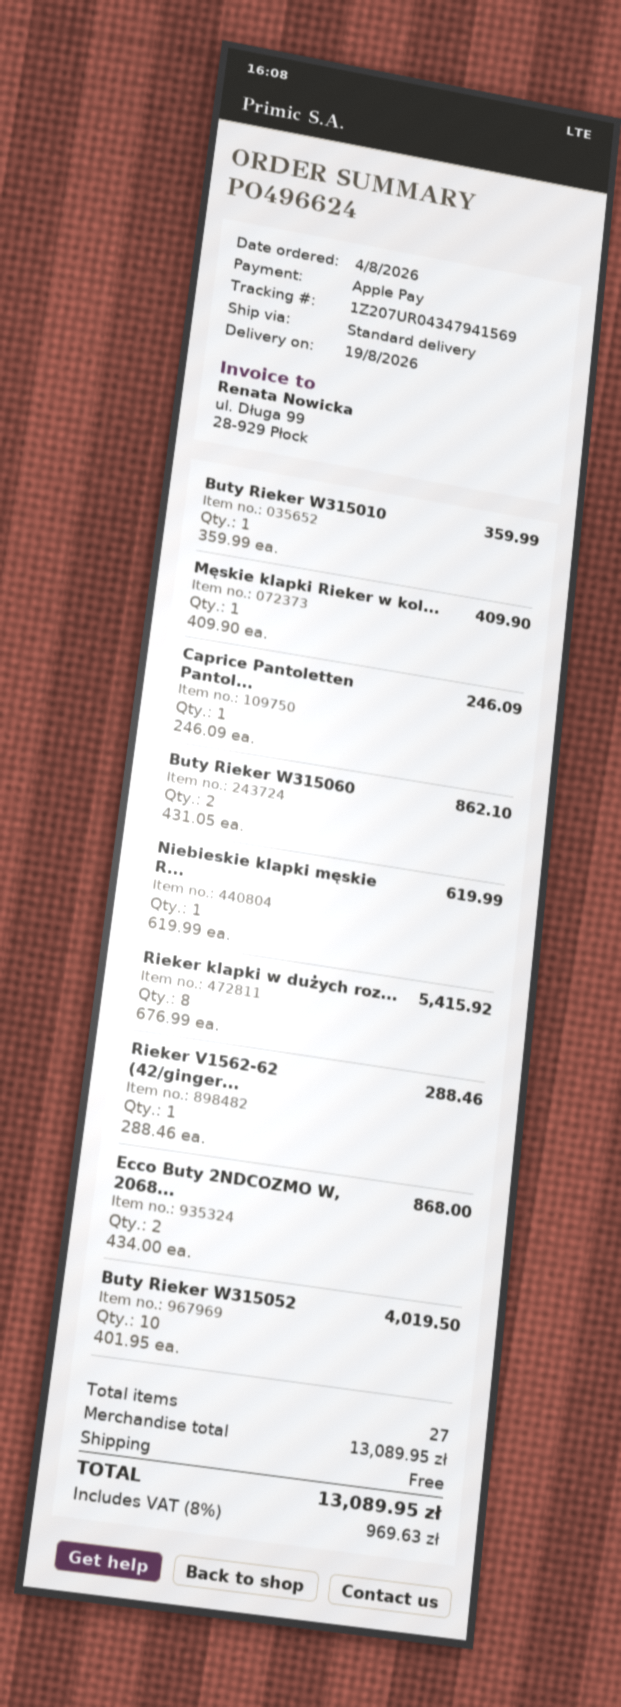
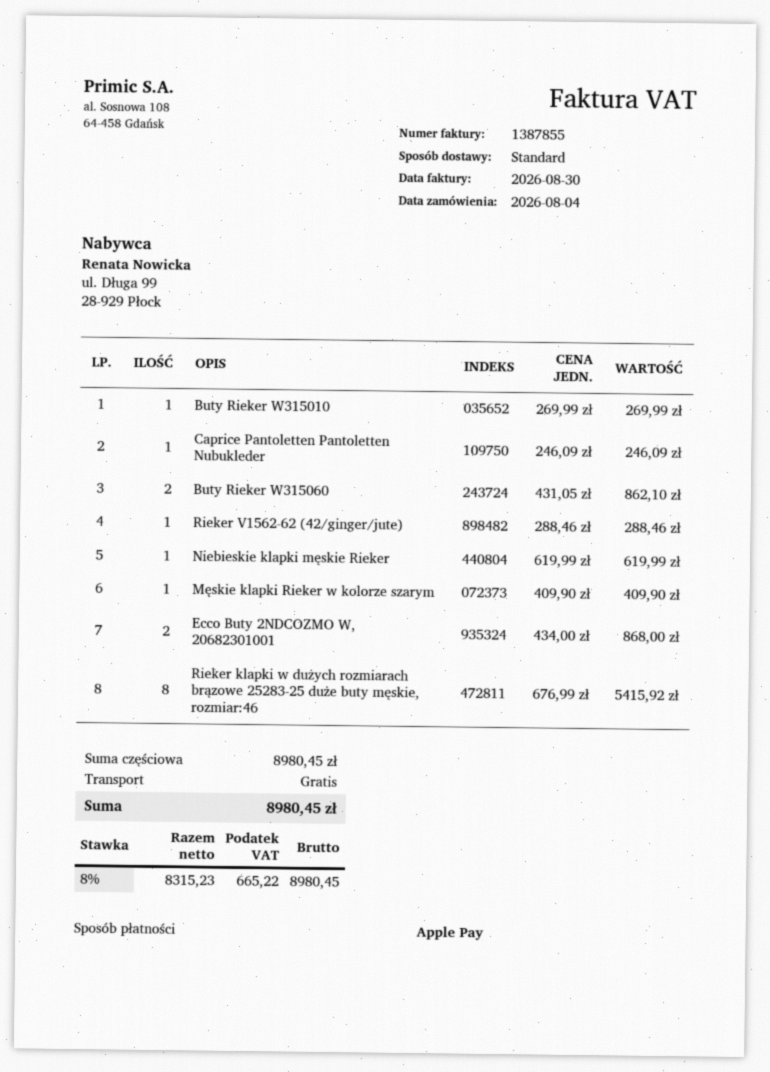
Buty Rieker W315010: 1 x 359.99 = 359.99 -> 1 x 269.99 = 269.99
Buty Rieker W315052: 10 x 401.95 = 4019.50 -> none
subtotal: 13089.95 -> 8980.45
tax: 8% = 969.63 -> 8% = 665.22
total: 13089.95 -> 8980.45

